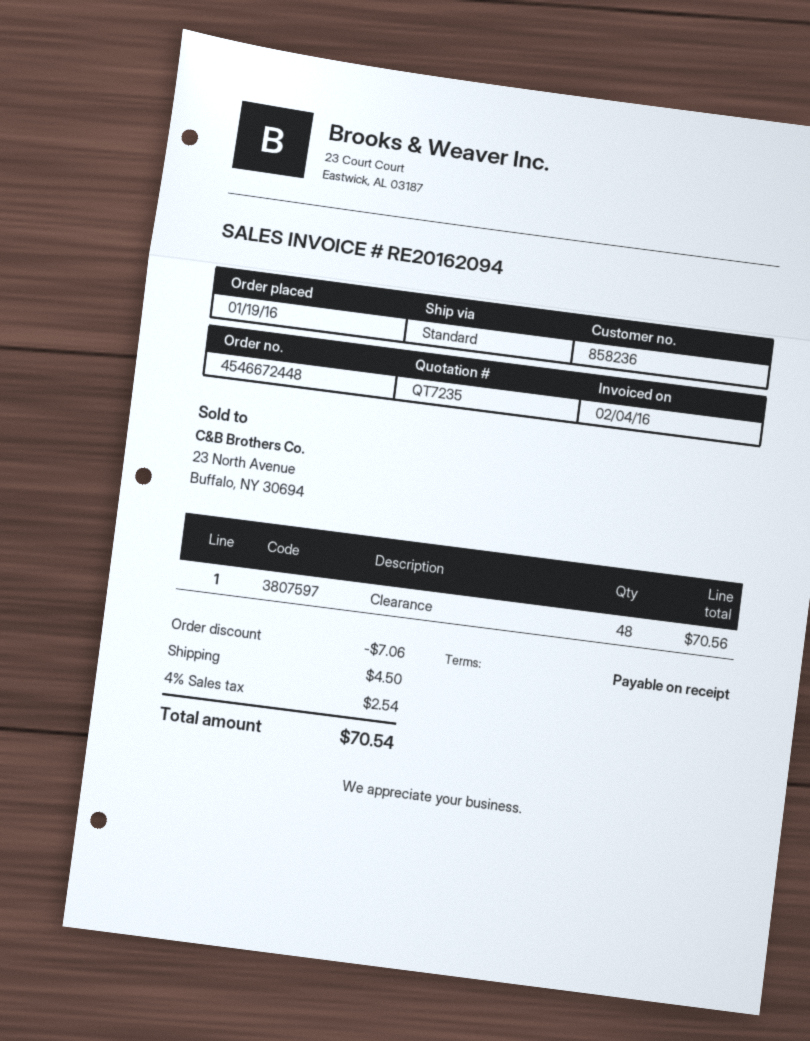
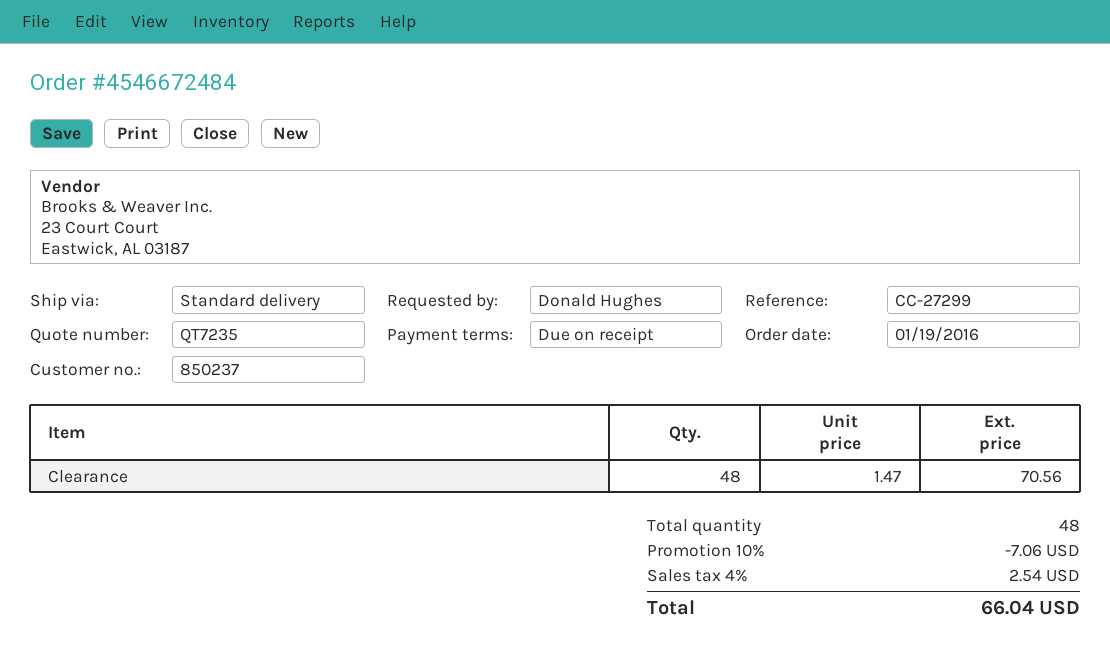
order number: 4546672448 -> 4546672484
customer number: 858236 -> 850237
shipping: 4.50 -> none
total: 70.54 -> 66.04

